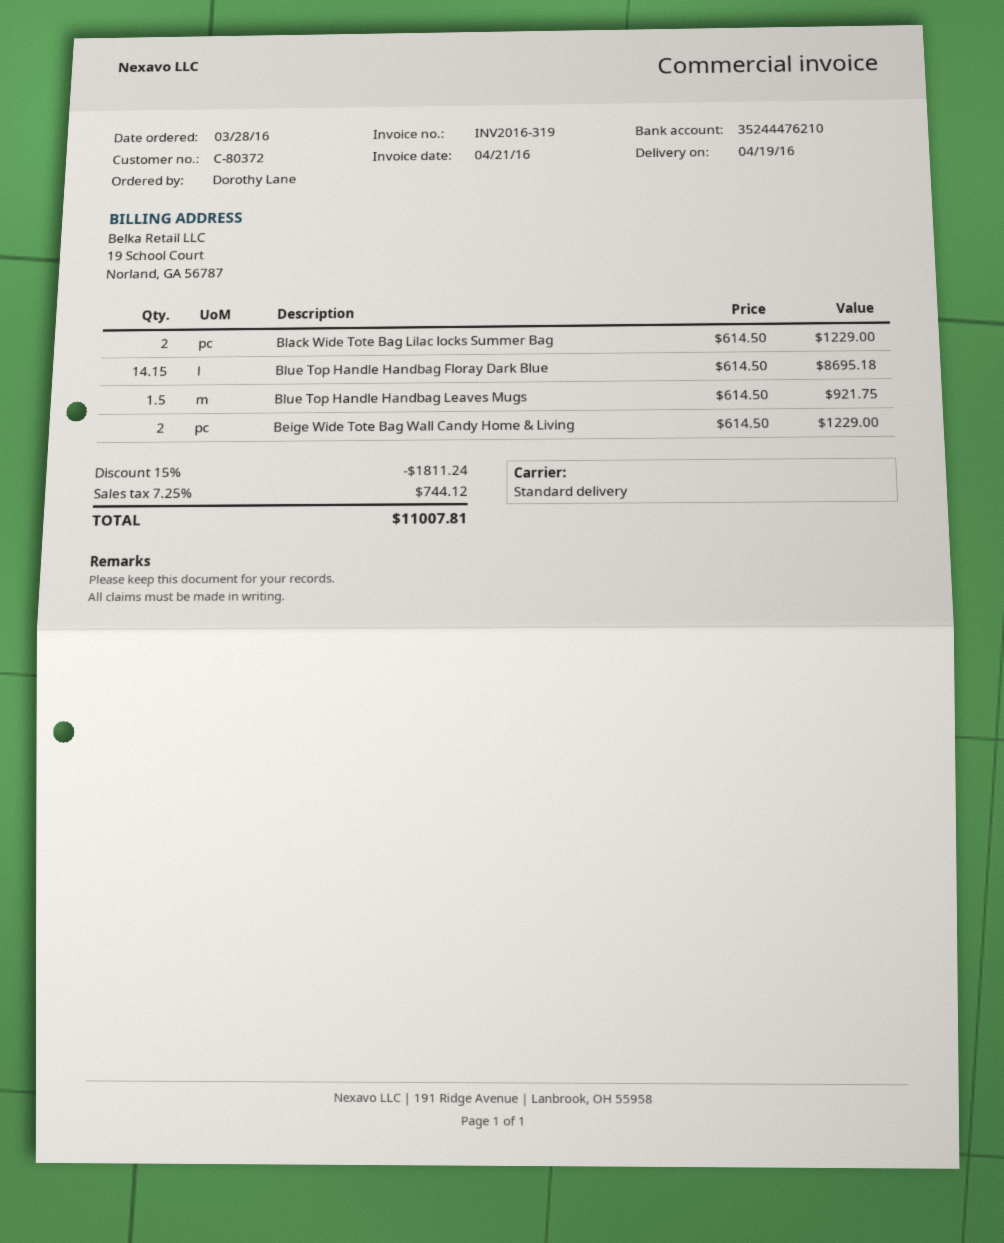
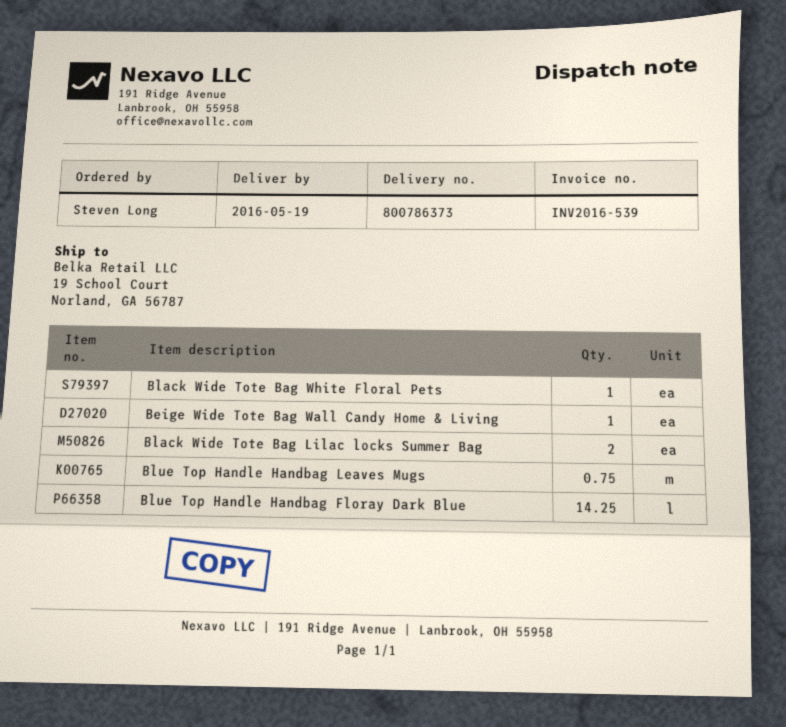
delivery date: 2016-04-19 -> 2016-05-19
invoice number: INV2016-319 -> INV2016-539
ordered by: Dorothy Lane -> Steven Long
Blue Top Handle Handbag Floray Dark Blue: 14.15 -> 14.25
Blue Top Handle Handbag Leaves Mugs: 1.5 -> 0.75
Beige Wide Tote Bag Wall Candy Home & Living: 2 -> 1
Black Wide Tote Bag White Floral Pets: none -> 1

